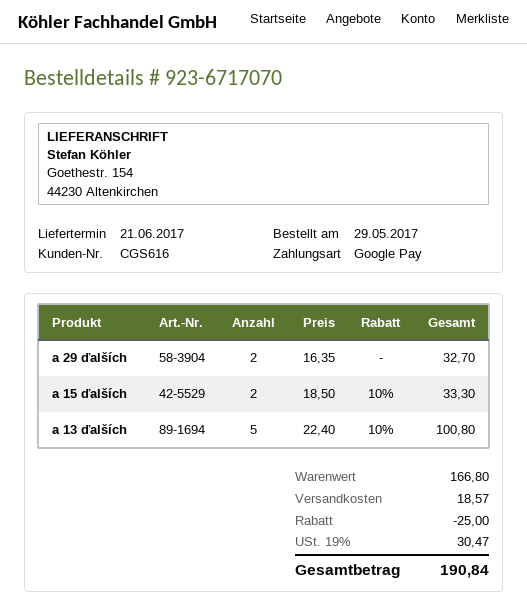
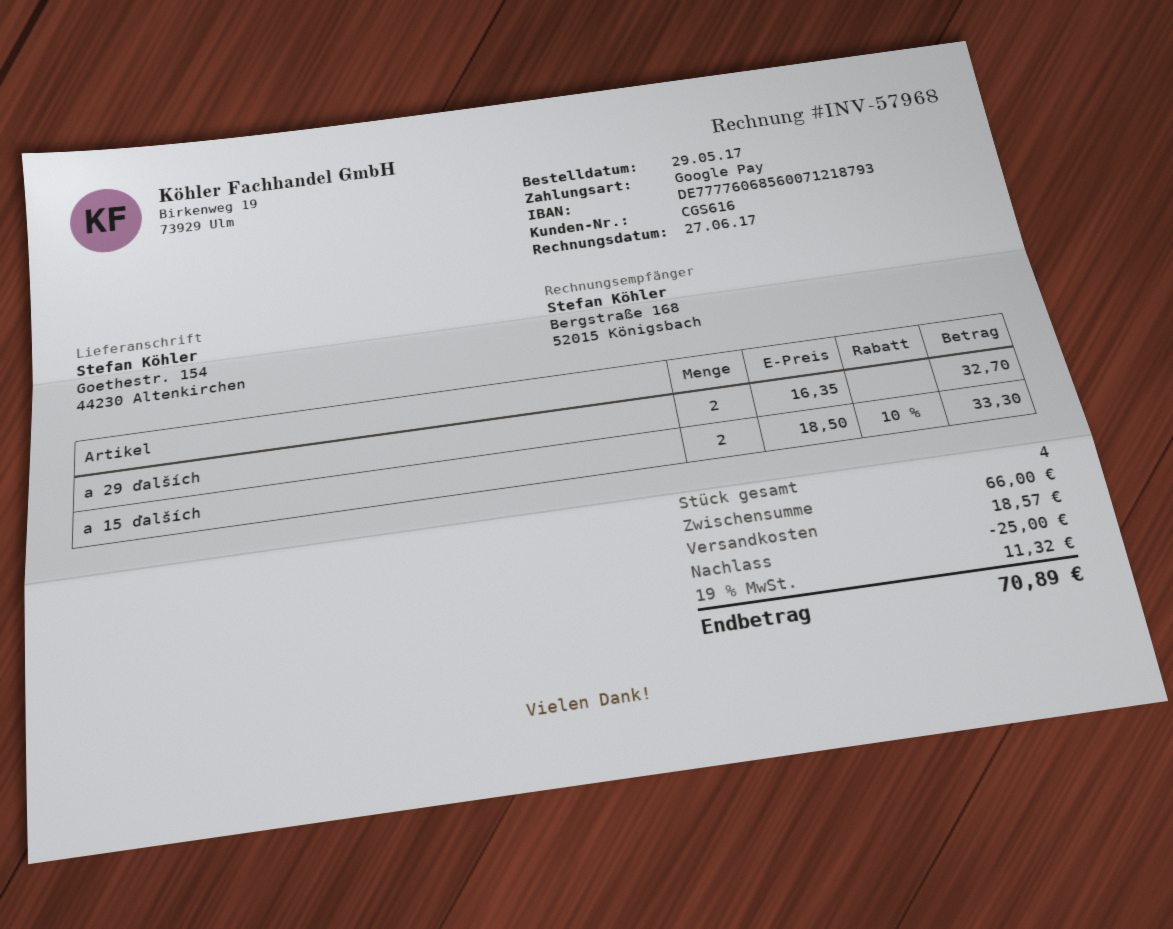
a 13 ďalších: 5 x 22.40 - 10% = 100.80 -> none
subtotal: 166.80 -> 66.00
tax: 19% = 30.47 -> 19% = 11.32
total: 190.84 -> 70.89

